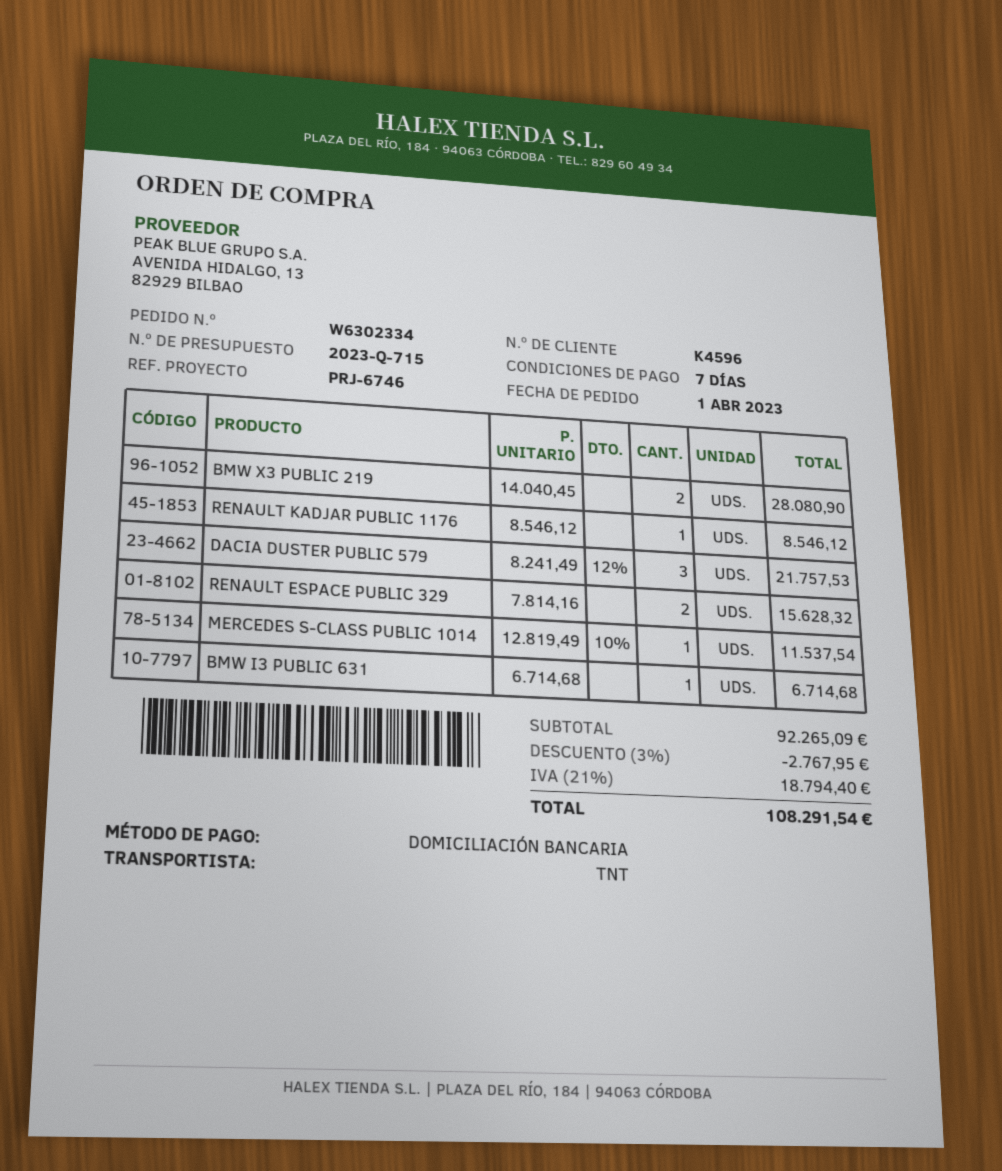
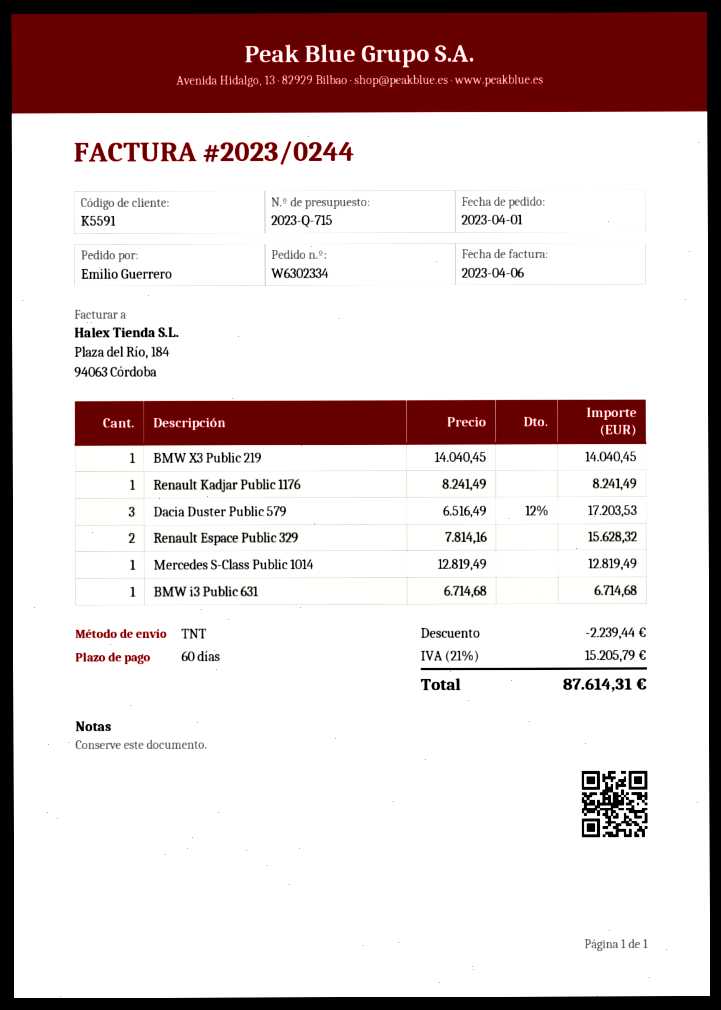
payment terms: 7 days -> 60 days
customer number: K4596 -> K5591
BMW X3 PUBLIC 219: 2 x 14040.45 = 28080.90 -> 1 x 14040.45 = 14040.45
RENAULT KADJAR PUBLIC 1176: 1 x 8546.12 = 8546.12 -> 1 x 8241.49 = 8241.49
DACIA DUSTER PUBLIC 579: 3 x 8241.49 - 12% = 21757.53 -> 3 x 6516.49 - 12% = 17203.53
MERCEDES S-CLASS PUBLIC 1014: 1 x 12819.49 - 10% = 11537.54 -> 1 x 12819.49 = 12819.49
discount: 2767.95 -> 2239.44
tax: 21% = 18794.40 -> 21% = 15205.79
total: 108291.54 -> 87614.31

